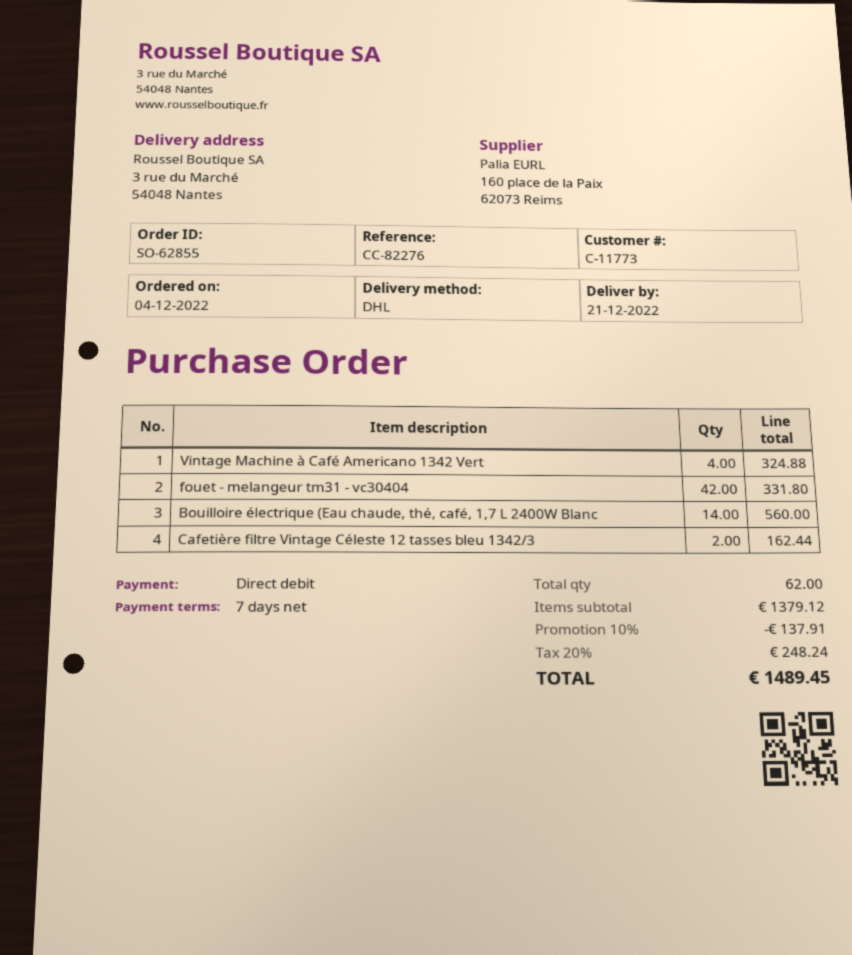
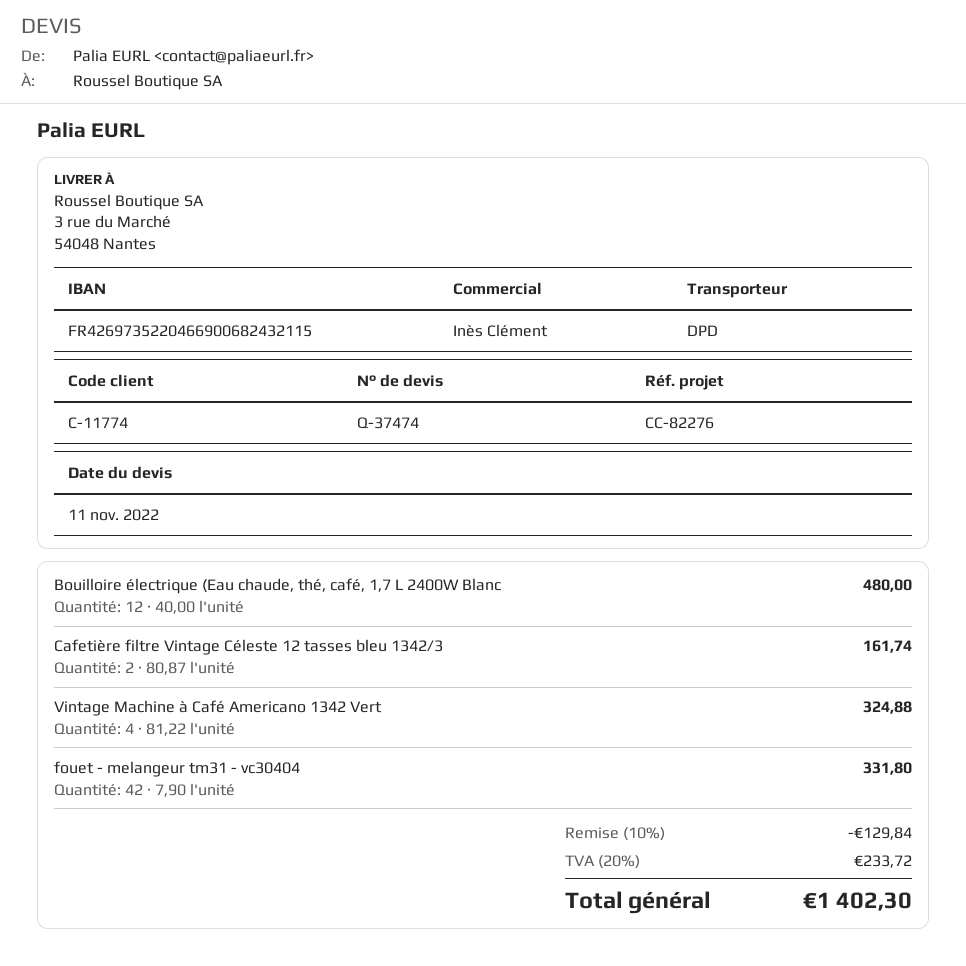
customer number: C-11773 -> C-11774
shipping method: DHL -> DPD
Bouilloire électrique (Eau chaude, thé, café, 1,7 L 2400W Blanc: 14 for 560.00 -> 12 for 480.00
Cafetière filtre Vintage Céleste 12 tasses bleu 1342/3: 2 for 162.44 -> 2 for 161.74
discount: 10% = 137.91 -> 10% = 129.84
tax: 20% = 248.24 -> 20% = 233.72
total: 1489.45 -> 1402.30

